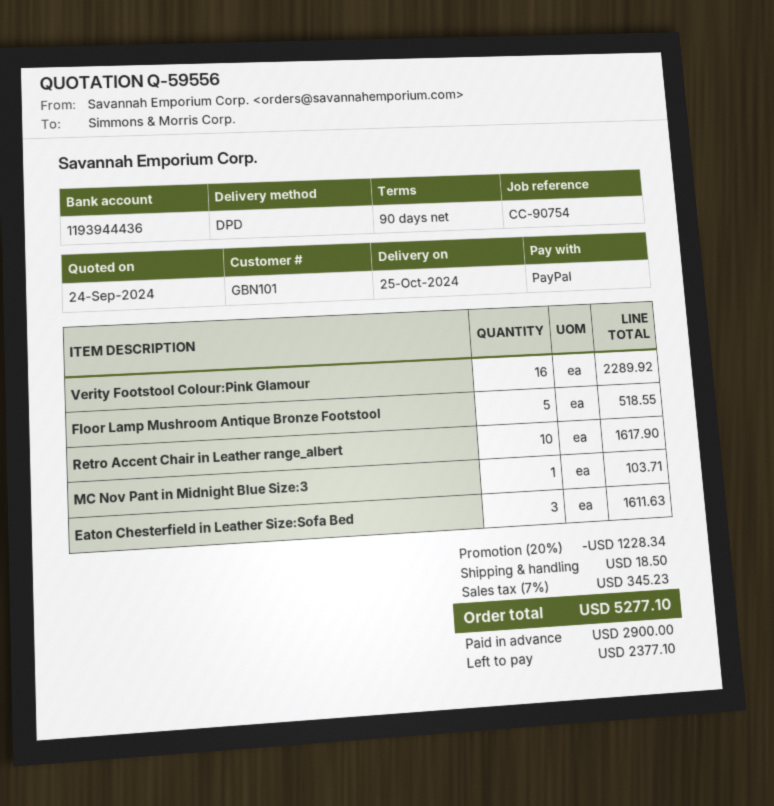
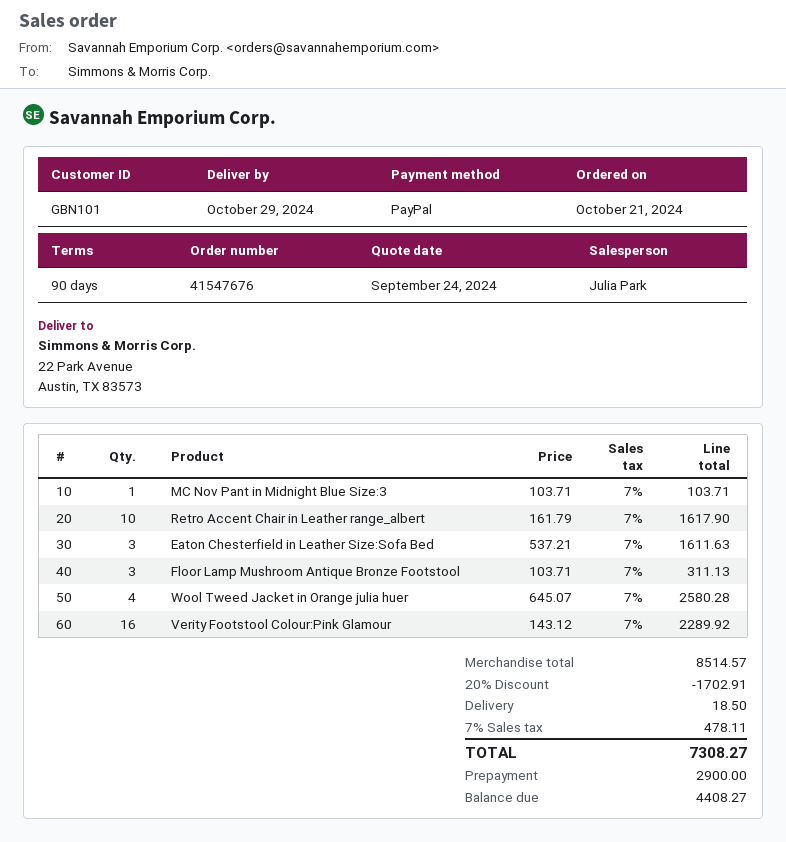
delivery date: 2024-10-25 -> 2024-10-29
Floor Lamp Mushroom Antique Bronze Footstool: 5 for 518.55 -> 3 for 311.13
Wool Tweed Jacket in Orange julia huer: none -> 4 for 2580.28
discount: 20% = 1228.34 -> 20% = 1702.91
tax: 7% = 345.23 -> 7% = 478.11
total: 5277.10 -> 7308.27
balance: 2377.10 -> 4408.27

